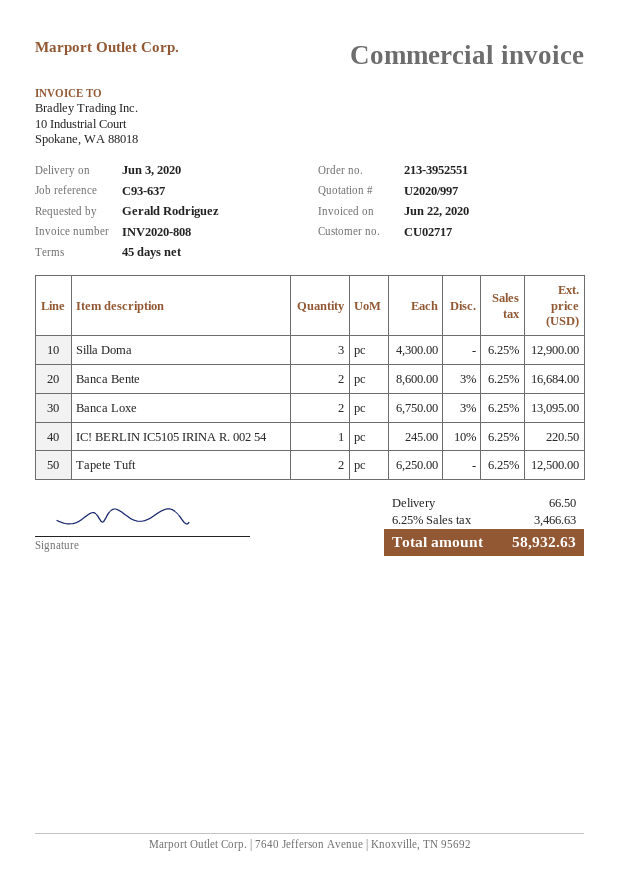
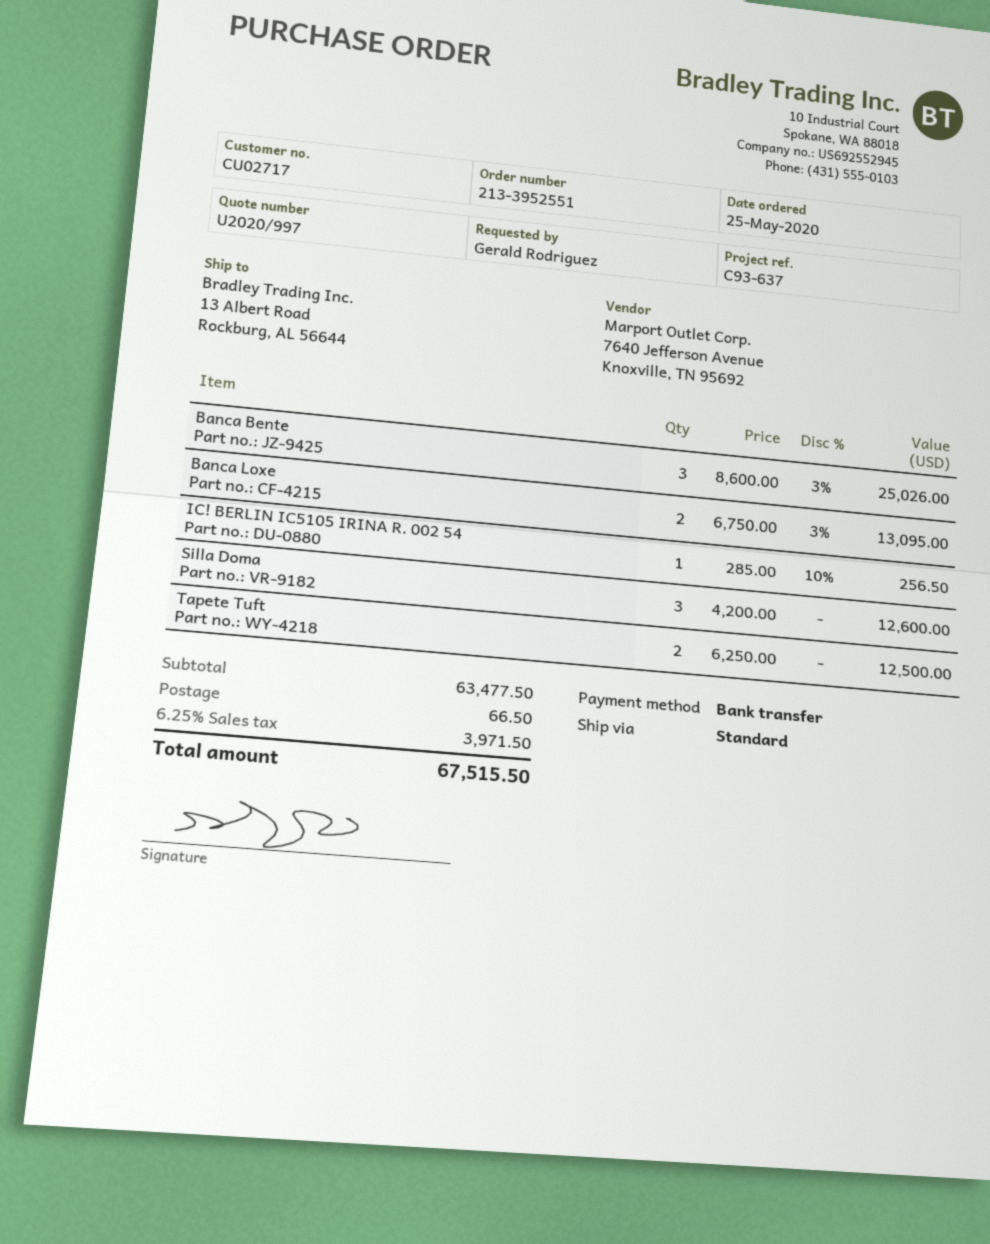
Silla Doma: 3 x 4300.00 = 12900.00 -> 3 x 4200.00 = 12600.00
Banca Bente: 2 x 8600.00 - 3% = 16684.00 -> 3 x 8600.00 - 3% = 25026.00
IC! BERLIN IC5105 IRINA R. 002 54: 1 x 245.00 - 10% = 220.50 -> 1 x 285.00 - 10% = 256.50
tax: 6.25% = 3466.63 -> 6.25% = 3971.50
total: 58932.63 -> 67515.50

